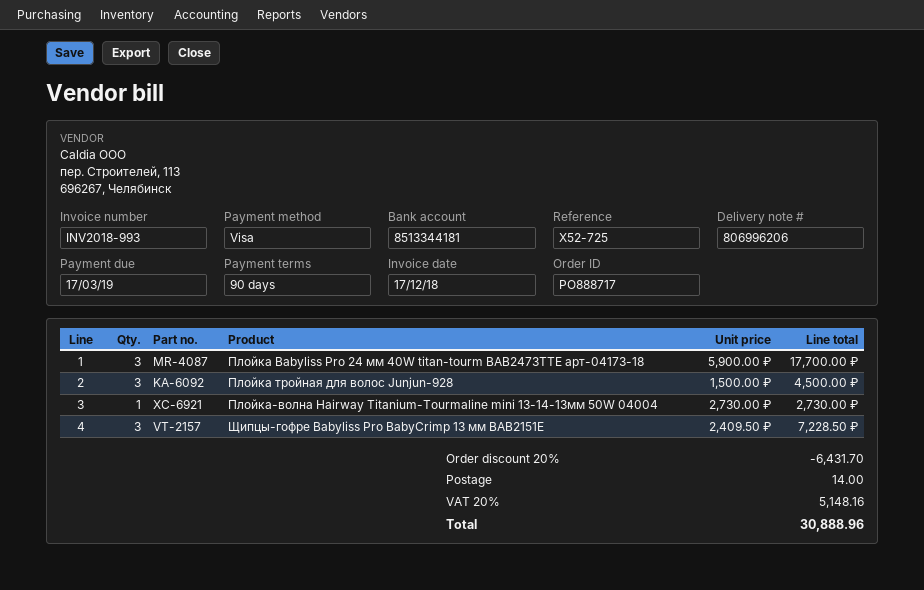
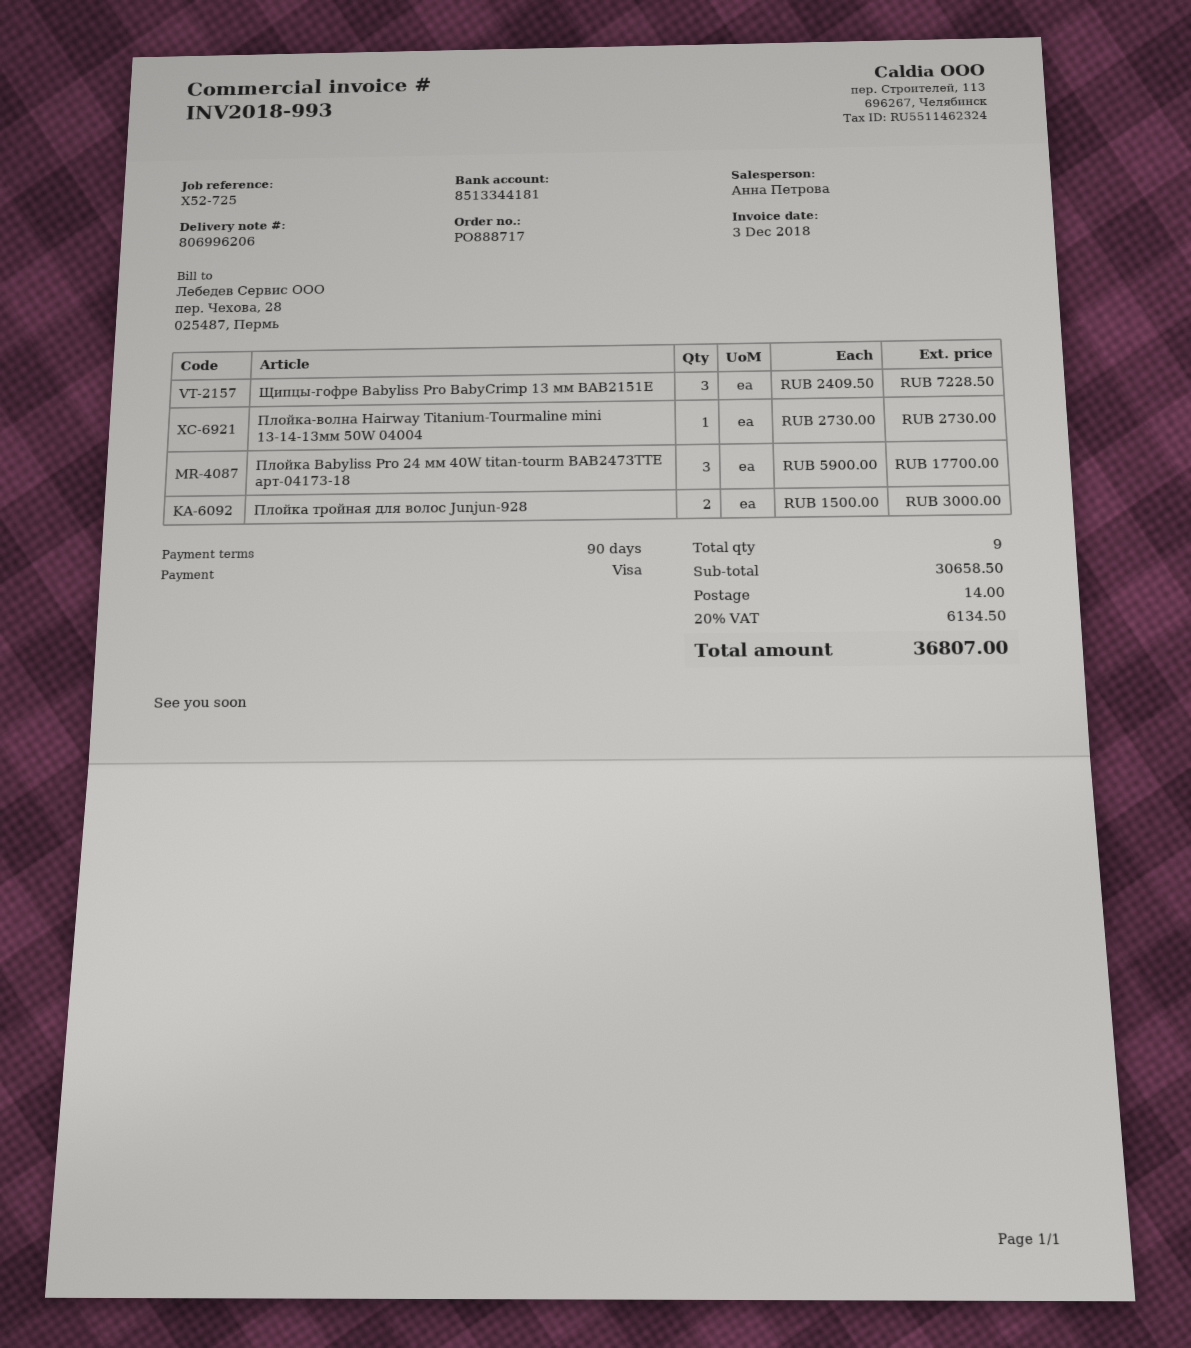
invoice date: 2018-12-17 -> 2018-12-03
Плойка тройная для волос Junjun-928: 3 x 1500.00 = 4500.00 -> 2 x 1500.00 = 3000.00
discount: 20% = 6431.70 -> none
tax: 20% = 5148.16 -> 20% = 6134.50
total: 30888.96 -> 36807.00

